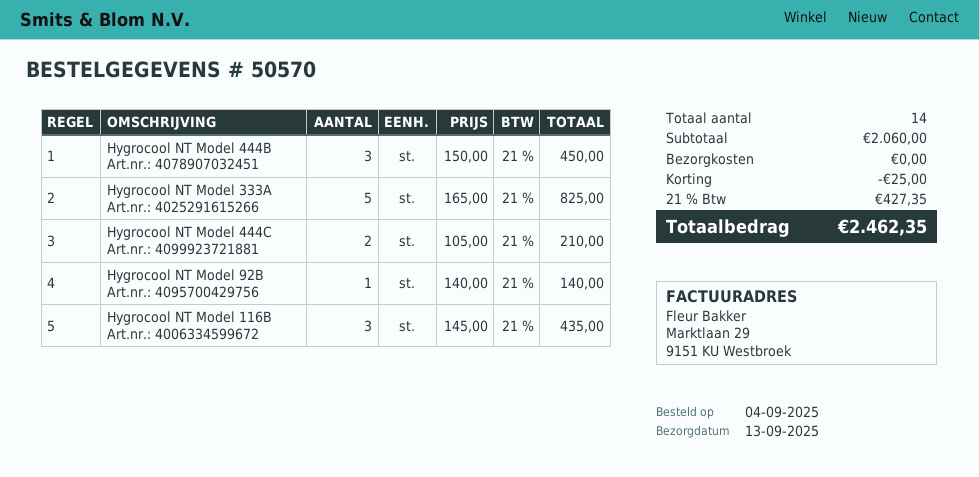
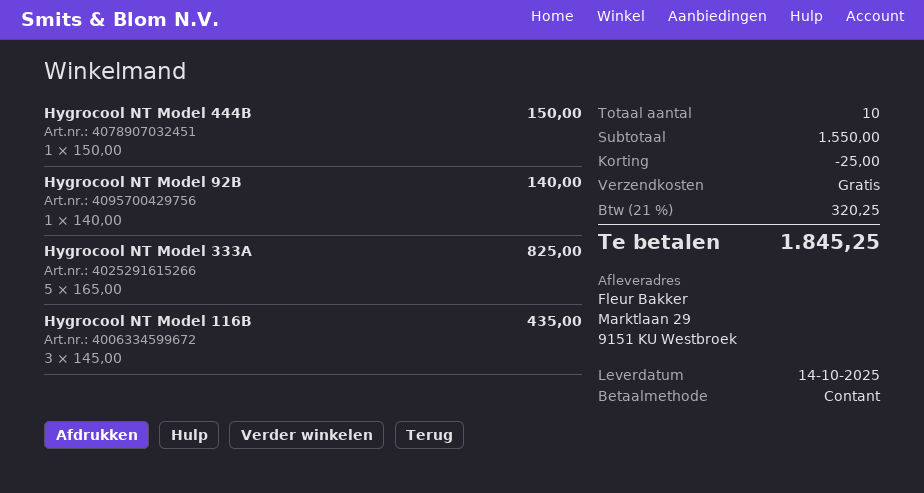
delivery date: 2025-09-13 -> 2025-10-14
Hygrocool NT Model 444B: 3 x 150.00 = 450.00 -> 1 x 150.00 = 150.00
Hygrocool NT Model 444C: 2 x 105.00 = 210.00 -> none
total quantity: 14 -> 10
subtotal: 2060.00 -> 1550.00
tax: 21% = 427.35 -> 21% = 320.25
total: 2462.35 -> 1845.25

